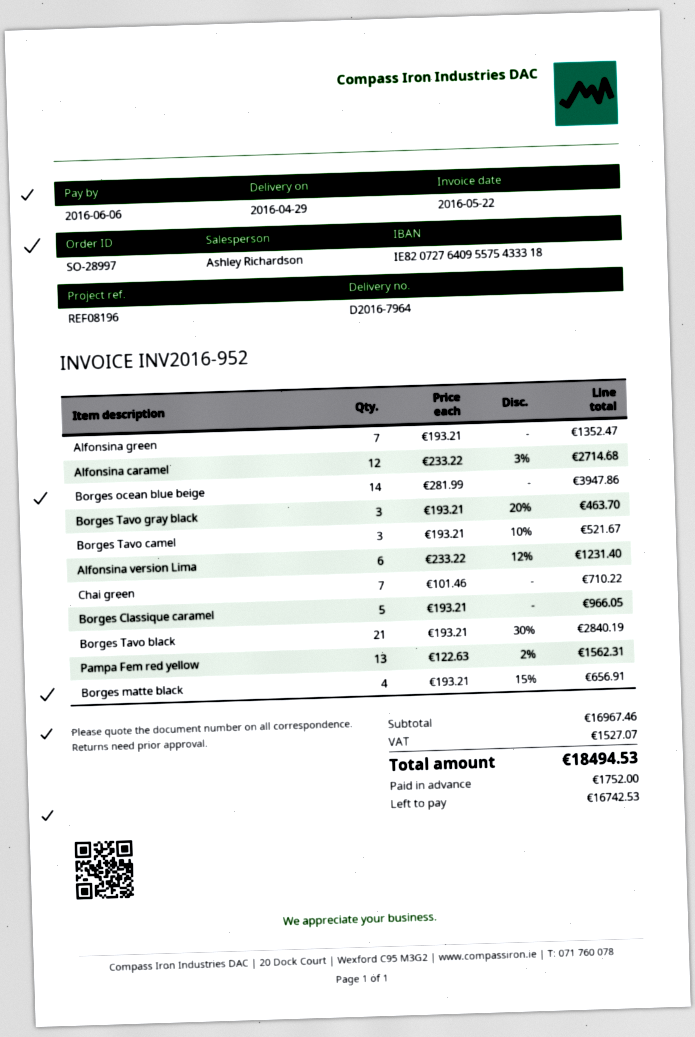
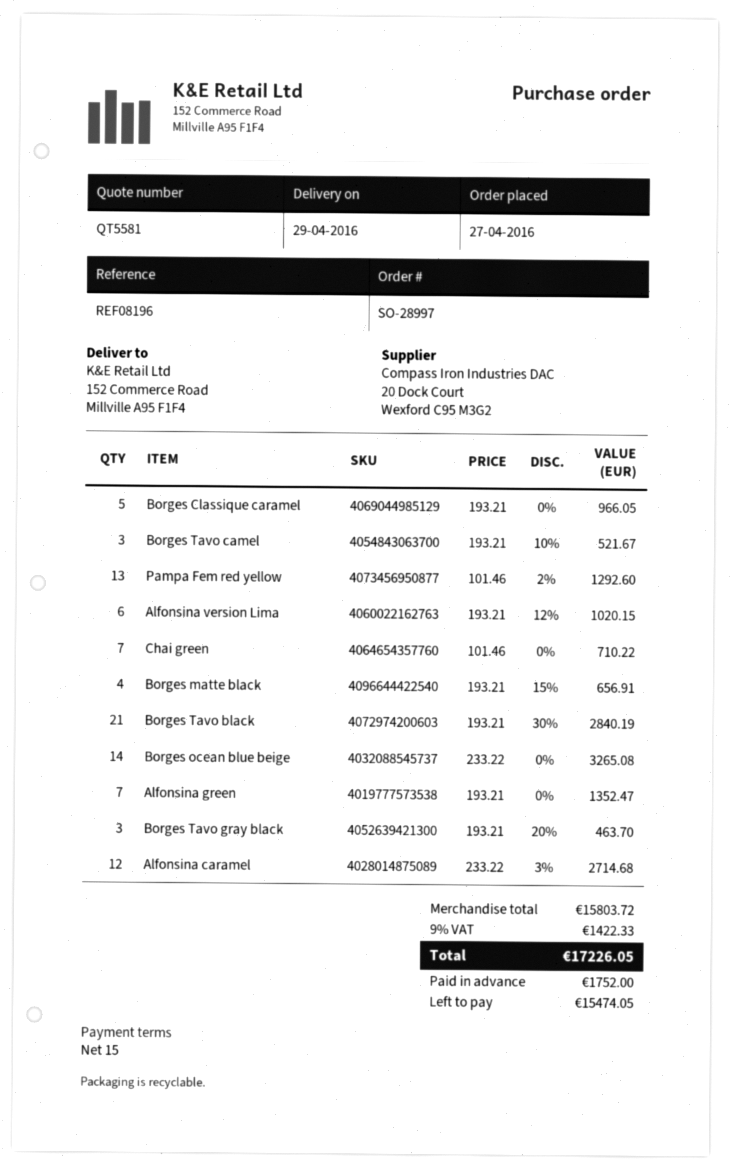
Borges ocean blue beige: 14 x 281.99 = 3947.86 -> 14 x 233.22 = 3265.08
Alfonsina version Lima: 6 x 233.22 - 12% = 1231.40 -> 6 x 193.21 - 12% = 1020.15
Pampa Fem red yellow: 13 x 122.63 - 2% = 1562.31 -> 13 x 101.46 - 2% = 1292.60
subtotal: 16967.46 -> 15803.72
tax: 1527.07 -> 1422.33
total: 18494.53 -> 17226.05
balance: 16742.53 -> 15474.05

